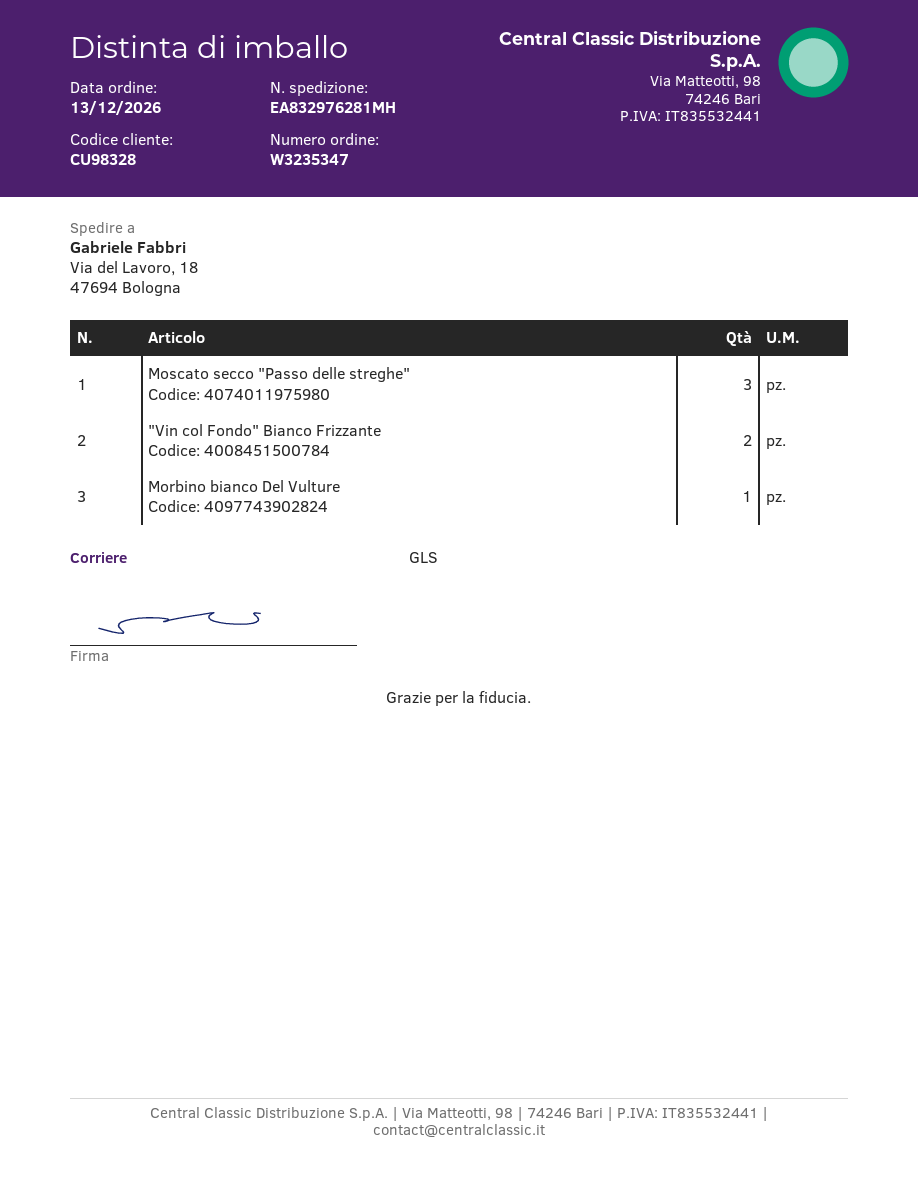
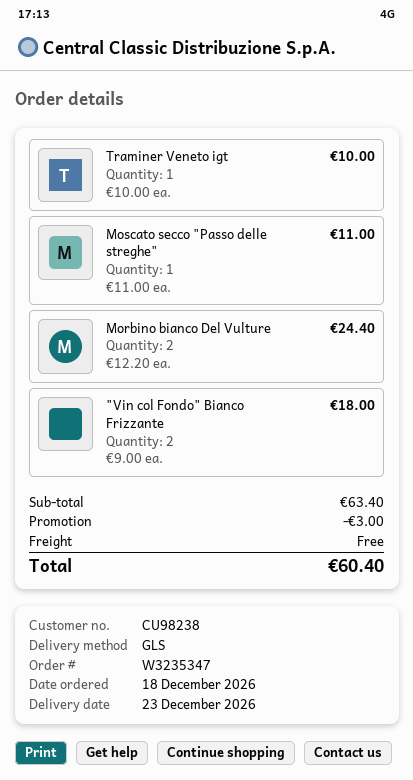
order date: 2026-12-13 -> 2026-12-18
customer number: CU98328 -> CU98238
Moscato secco "Passo delle streghe": 3 -> 1
Morbino bianco Del Vulture: 1 -> 2
Traminer Veneto igt: none -> 1

